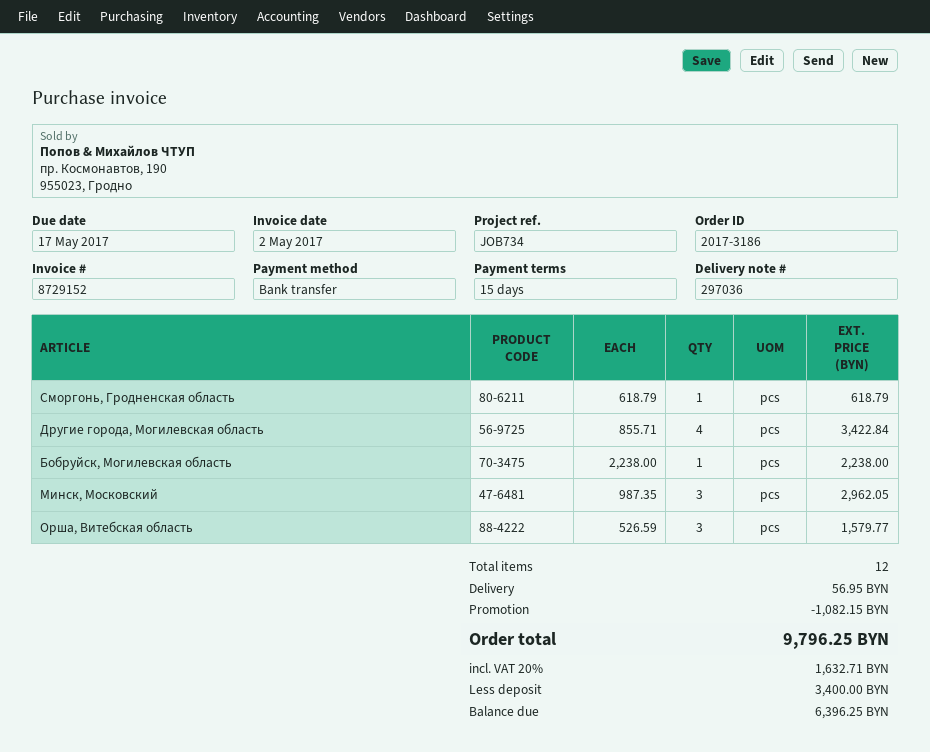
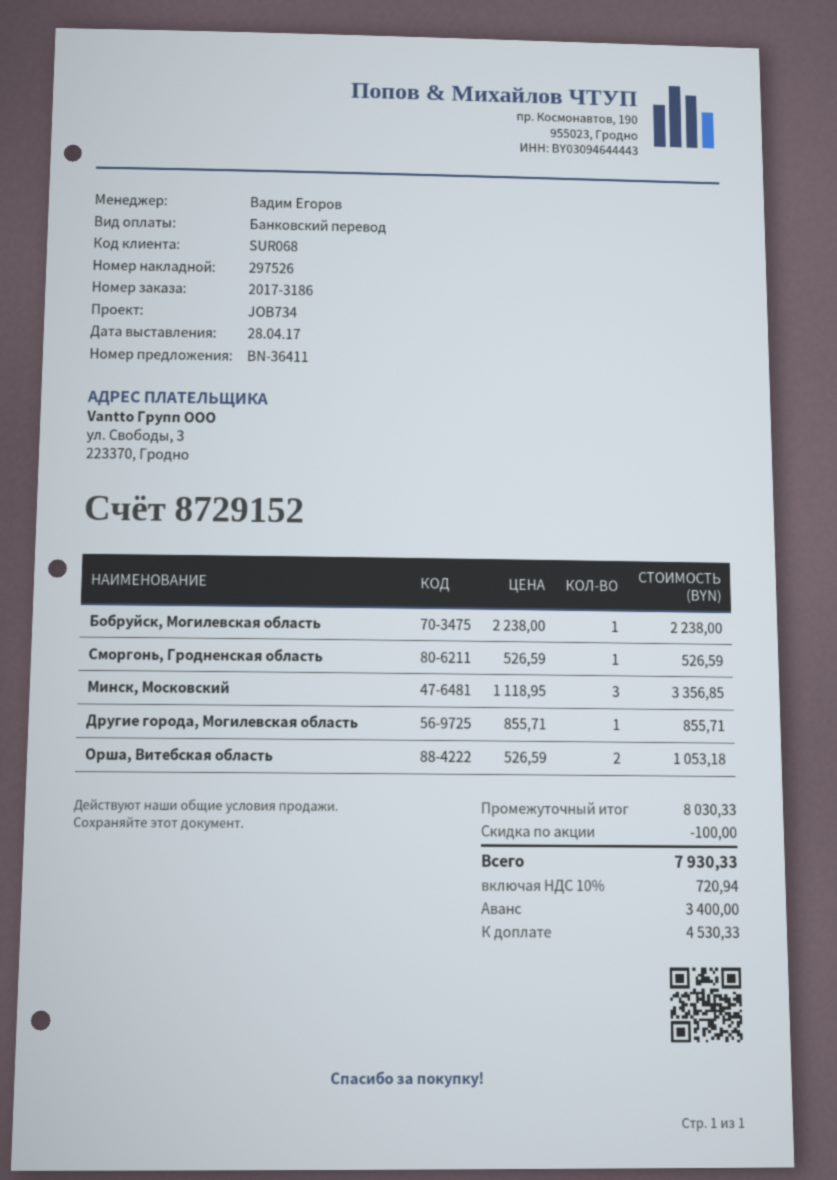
delivery note number: 297036 -> 297526
invoice date: 2017-05-02 -> 2017-04-28
Сморгонь, Гродненская область: 1 x 618.79 = 618.79 -> 1 x 526.59 = 526.59
Другие города, Могилевская область: 4 x 855.71 = 3422.84 -> 1 x 855.71 = 855.71
Минск, Московский: 3 x 987.35 = 2962.05 -> 3 x 1118.95 = 3356.85
Орша, Витебская область: 3 x 526.59 = 1579.77 -> 2 x 526.59 = 1053.18
discount: 1082.15 -> 100.00
shipping: 56.95 -> none
tax: 20% = 1632.71 -> 10% = 720.94
total: 9796.25 -> 7930.33
balance: 6396.25 -> 4530.33

